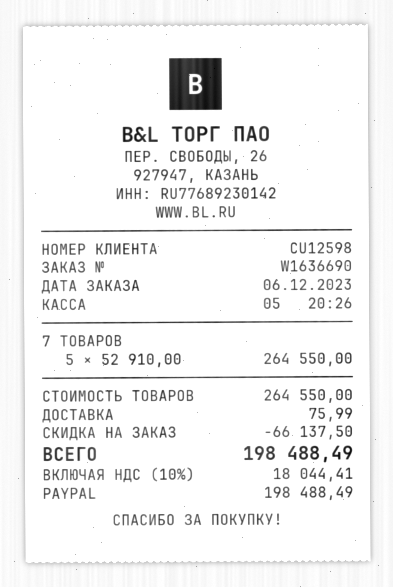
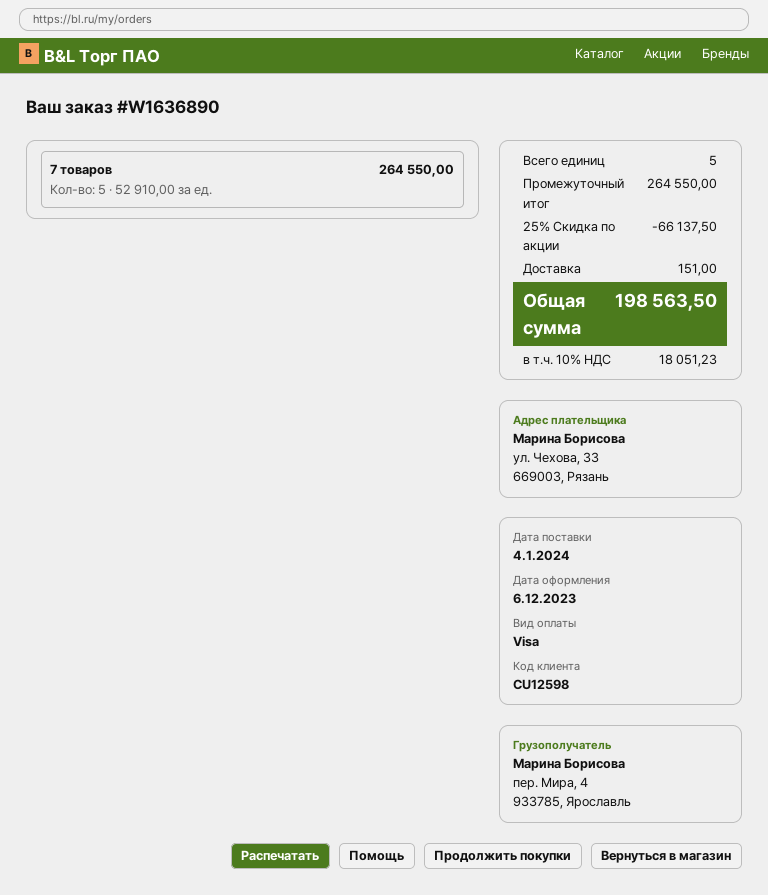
order number: W1636690 -> W1636890
payment method: PayPal -> Visa
shipping: 75.99 -> 151.00
tax: 10% = 18044.41 -> 10% = 18051.23
total: 198488.49 -> 198563.50

